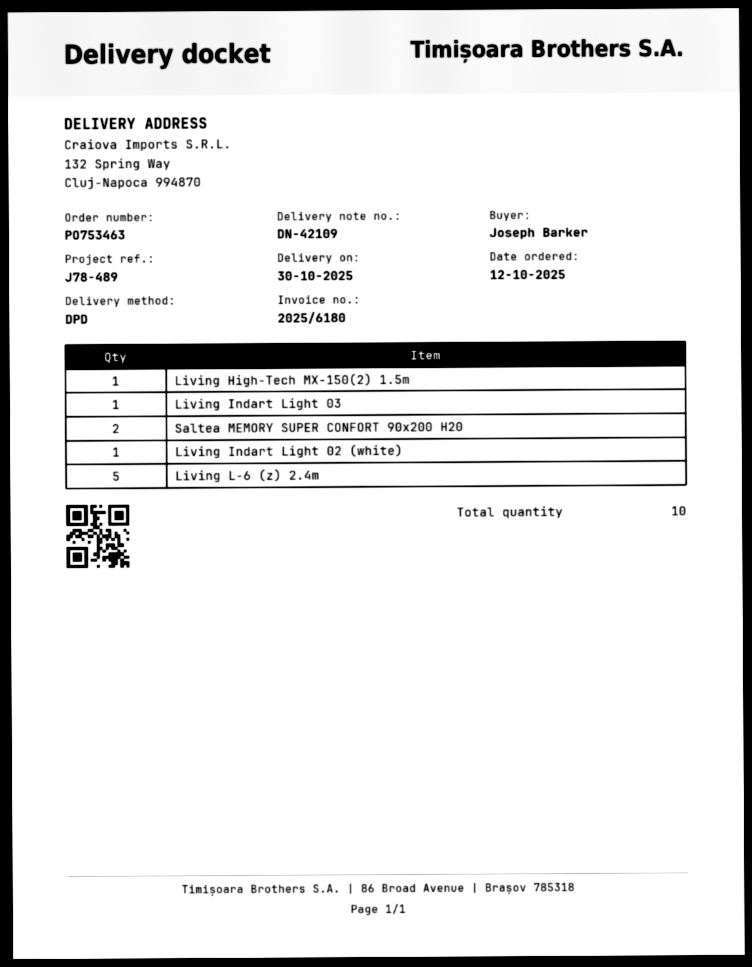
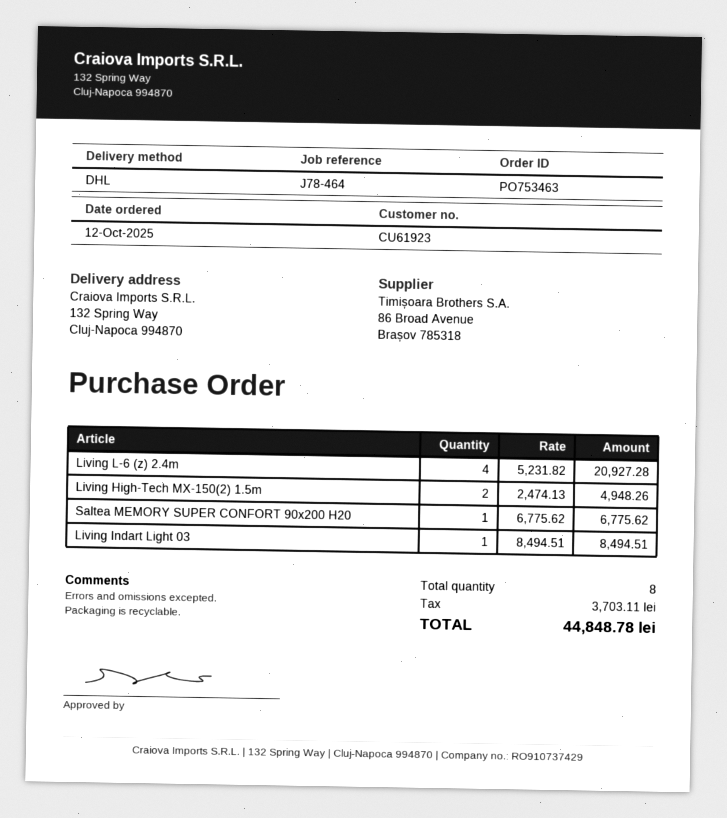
reference: J78-489 -> J78-464
shipping method: DPD -> DHL
Living High-Tech МХ-150(2) 1.5m: 1 -> 2
Saltea MEMORY SUPER CONFORT 90x200 H20: 2 -> 1
Living Indart Light 02 (white): 1 -> none
Living L-6 (z) 2.4m: 5 -> 4
total quantity: 10 -> 8

